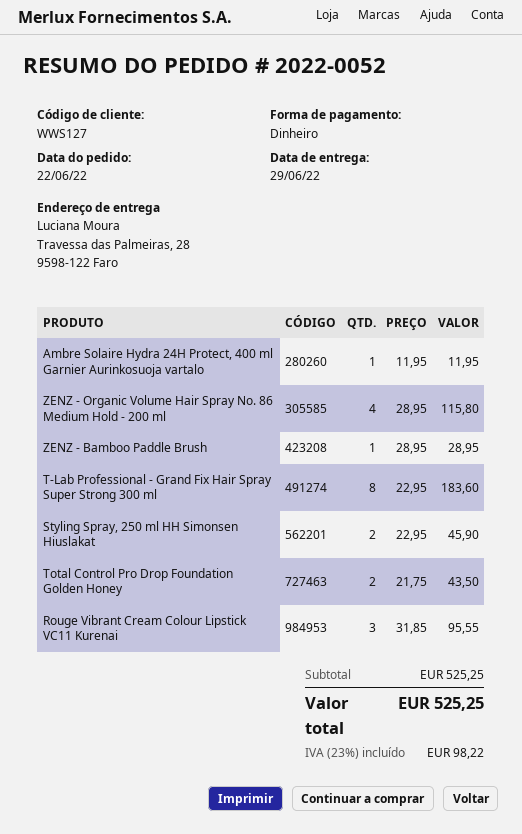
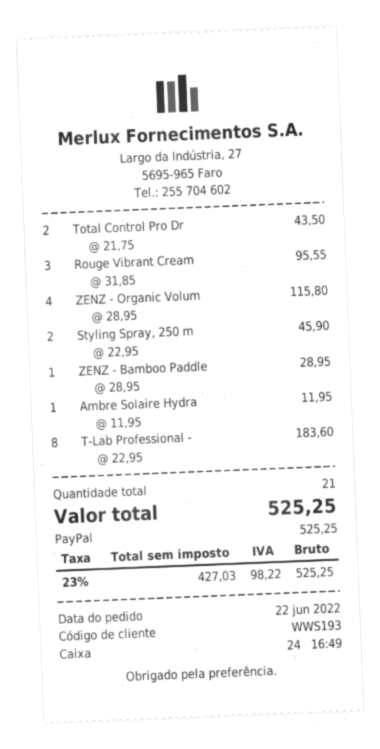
customer number: WWS127 -> WWS193
payment method: cash -> PayPal

